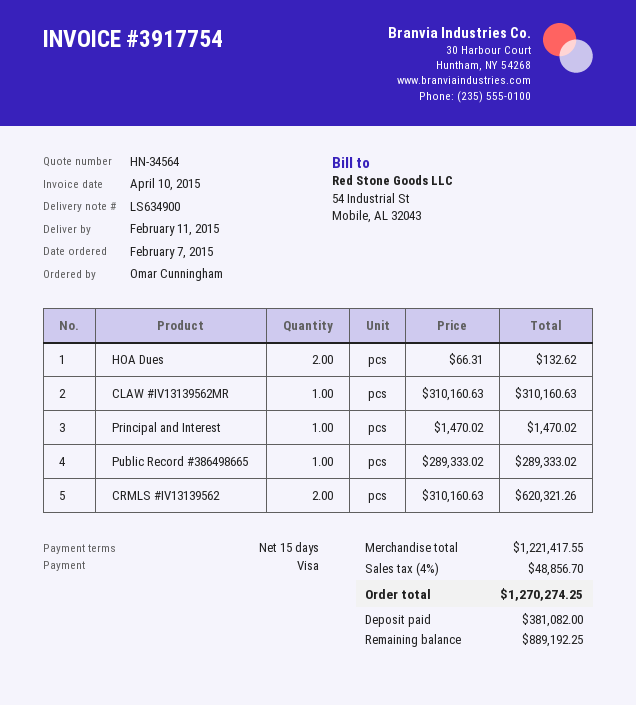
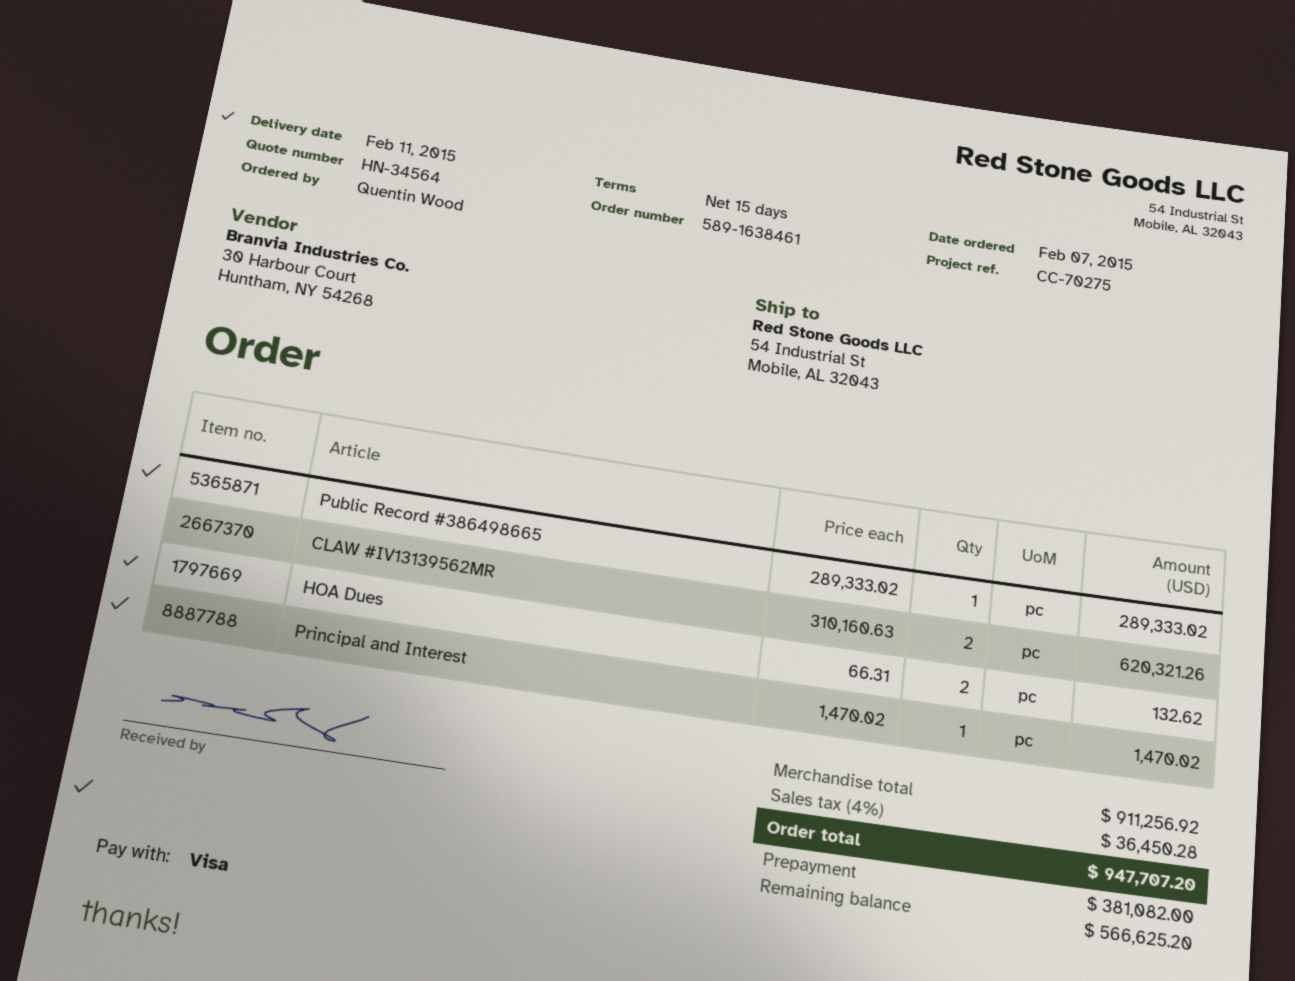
ordered by: Omar Cunningham -> Quentin Wood
CLAW #IV13139562MR: 1 x 310160.63 = 310160.63 -> 2 x 310160.63 = 620321.26
CRMLS #IV13139562: 2 x 310160.63 = 620321.26 -> none
subtotal: 1221417.55 -> 911256.92
tax: 4% = 48856.70 -> 4% = 36450.28
total: 1270274.25 -> 947707.20
balance: 889192.25 -> 566625.20

